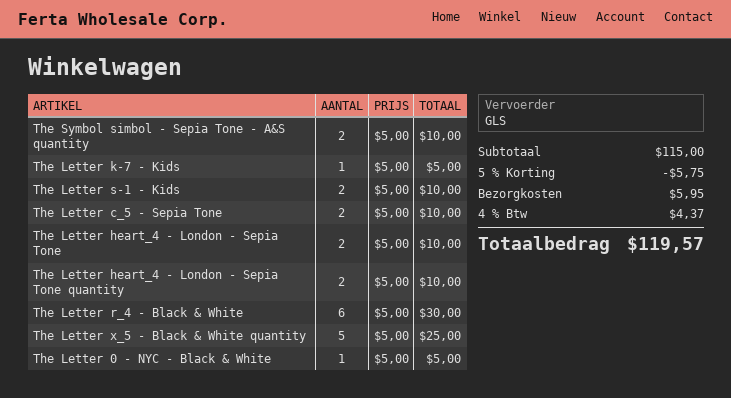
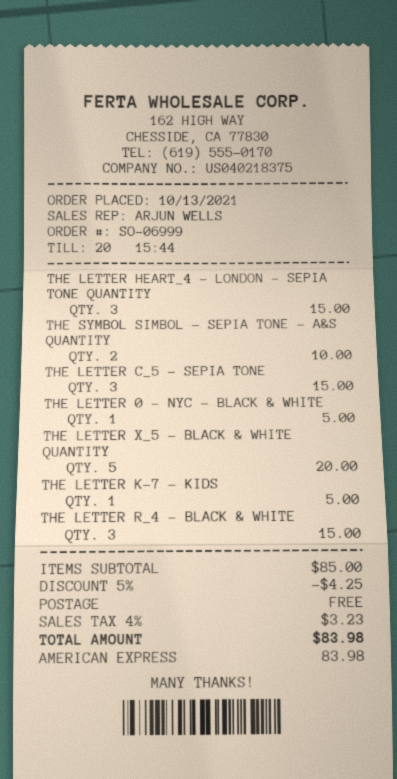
The Letter s-1 - Kids: 2 for 10.00 -> none
The Letter c_5 - Sepia Tone: 2 for 10.00 -> 3 for 15.00
The Letter heart_4 - London - Sepia Tone: 2 for 10.00 -> none
The Letter heart_4 - London - Sepia Tone quantity: 2 for 10.00 -> 3 for 15.00
The Letter r_4 - Black & White: 6 for 30.00 -> 3 for 15.00
The Letter x_5 - Black & White quantity: 5 for 25.00 -> 5 for 20.00
subtotal: 115.00 -> 85.00
discount: 5% = 5.75 -> 5% = 4.25
shipping: 5.95 -> 0.00
tax: 4% = 4.37 -> 4% = 3.23
total: 119.57 -> 83.98

